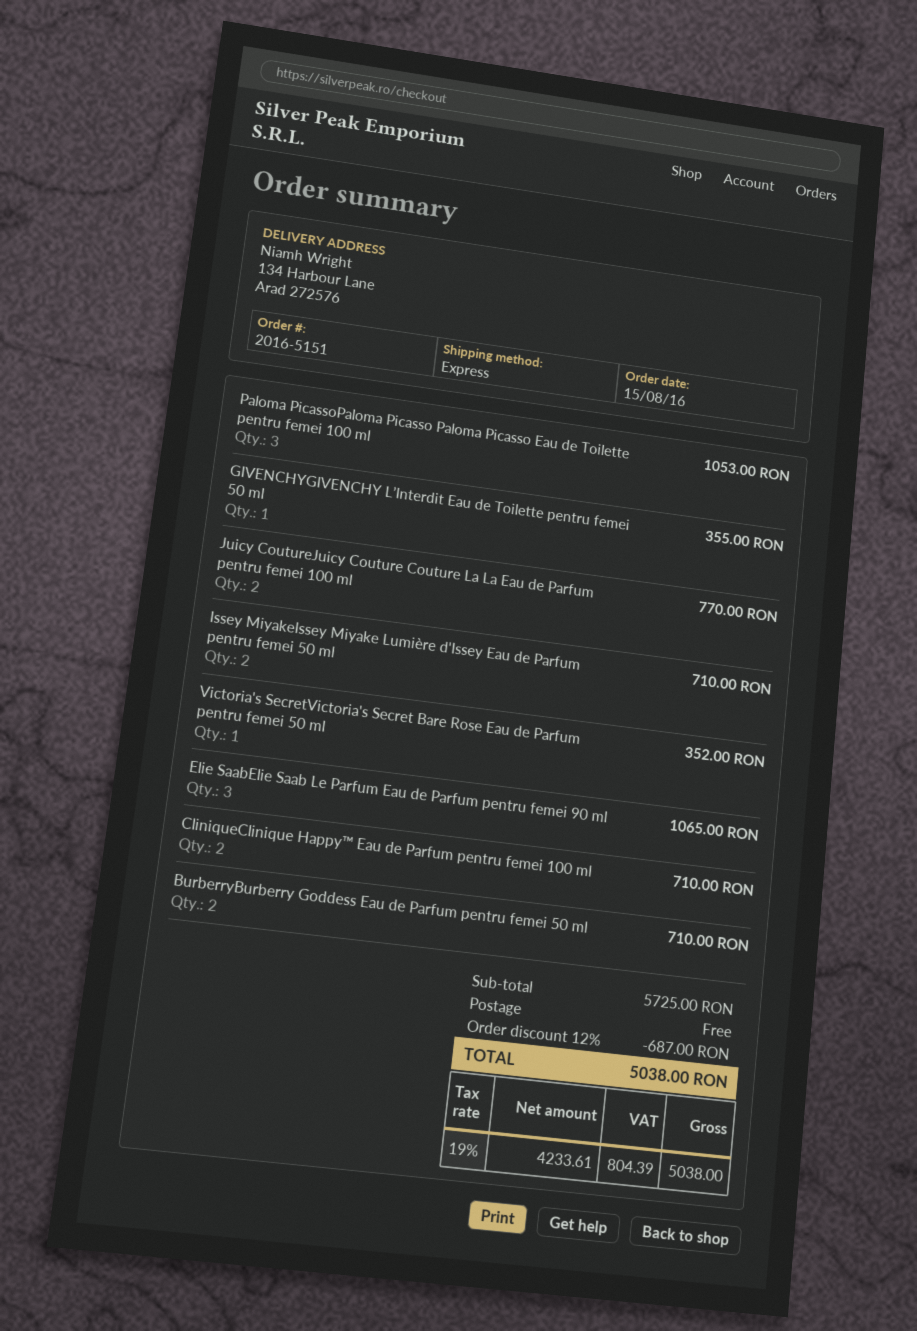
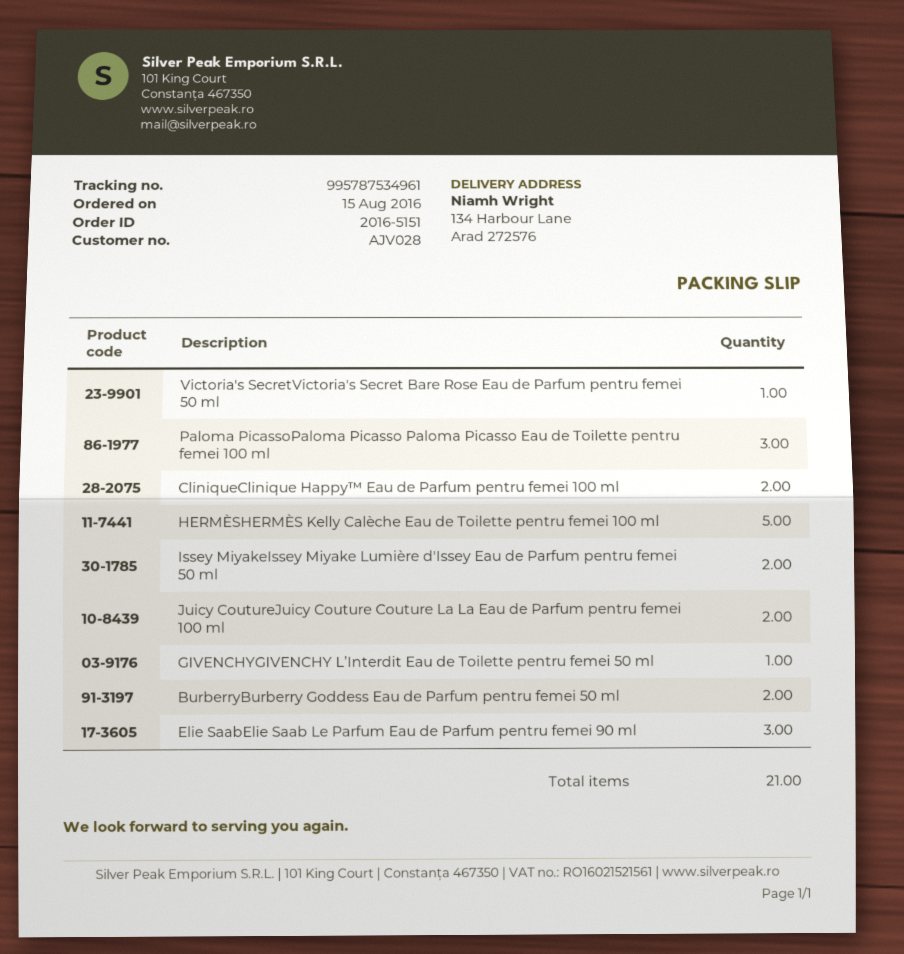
HERMÈSHERMÈS Kelly Calèche Eau de Toilette pentru femei 100 ml: none -> 5

